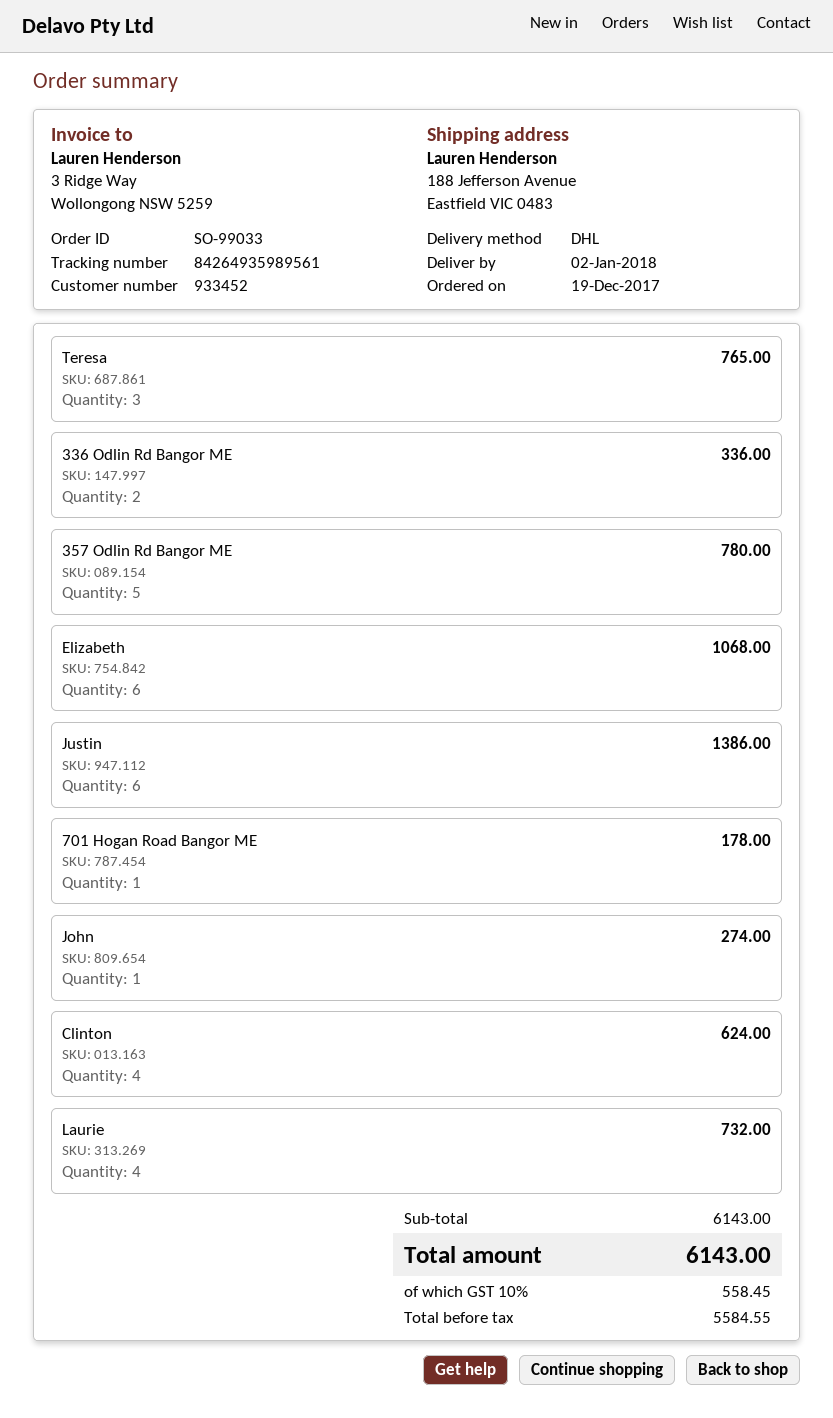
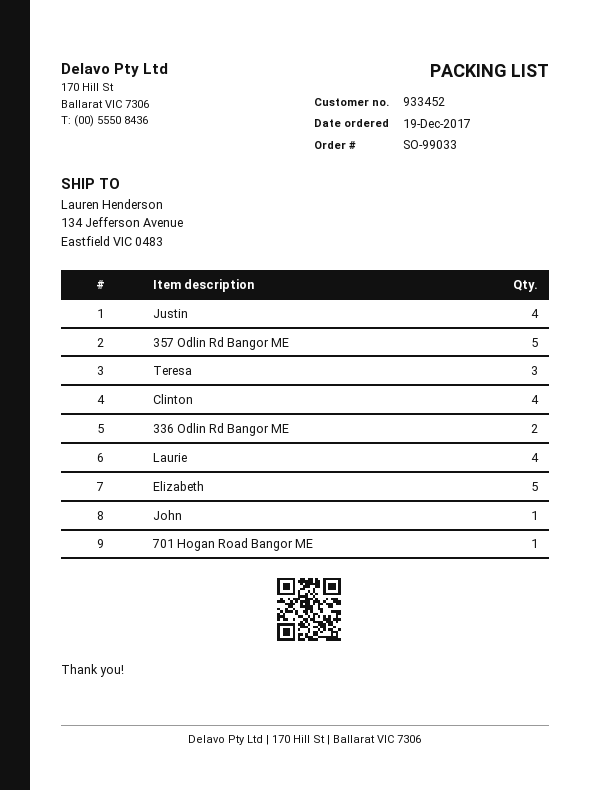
ship to: 188 Jefferson Avenue, Eastfield VIC 0483 -> 134 Jefferson Avenue, Eastfield VIC 0483
Elizabeth: 6 -> 5
Justin: 6 -> 4

